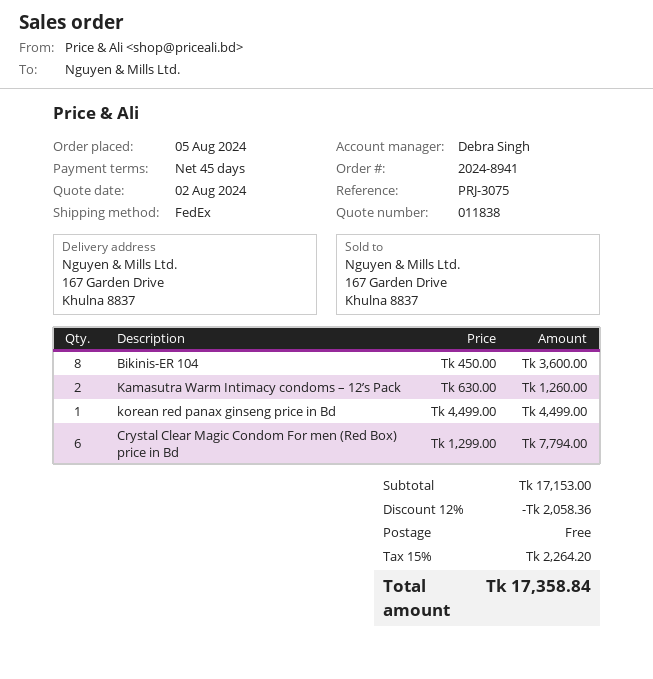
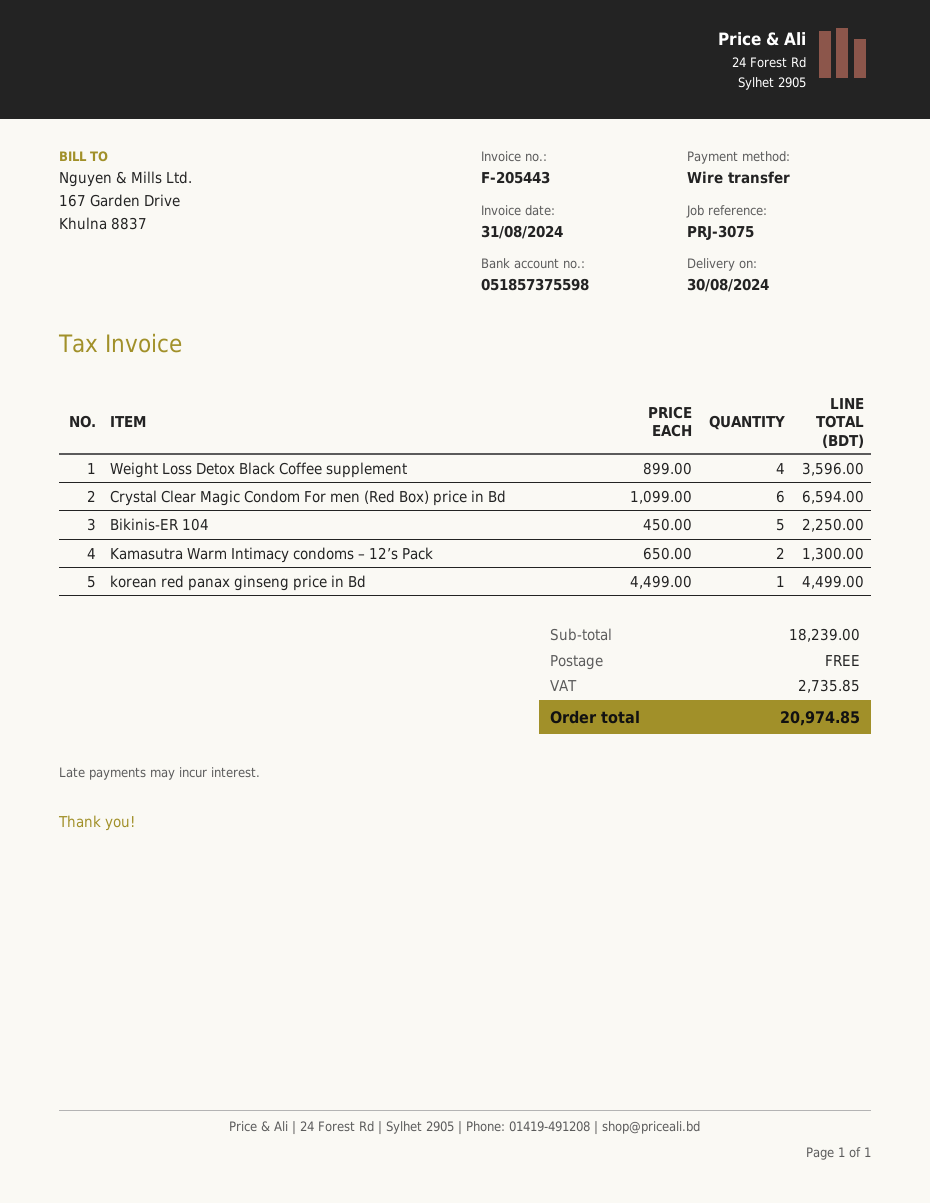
Bikinis-ER 104: 8 x 450.00 = 3600.00 -> 5 x 450.00 = 2250.00
Kamasutra Warm Intimacy condoms – 12’s Pack: 2 x 630.00 = 1260.00 -> 2 x 650.00 = 1300.00
Crystal Clear Magic Condom For men (Red Box) price in Bd: 6 x 1299.00 = 7794.00 -> 6 x 1099.00 = 6594.00
Weight Loss Detox Black Coffee supplement: none -> 4 x 899.00 = 3596.00
subtotal: 17153.00 -> 18239.00
discount: 12% = 2058.36 -> none
tax: 2264.20 -> 2735.85
total: 17358.84 -> 20974.85

